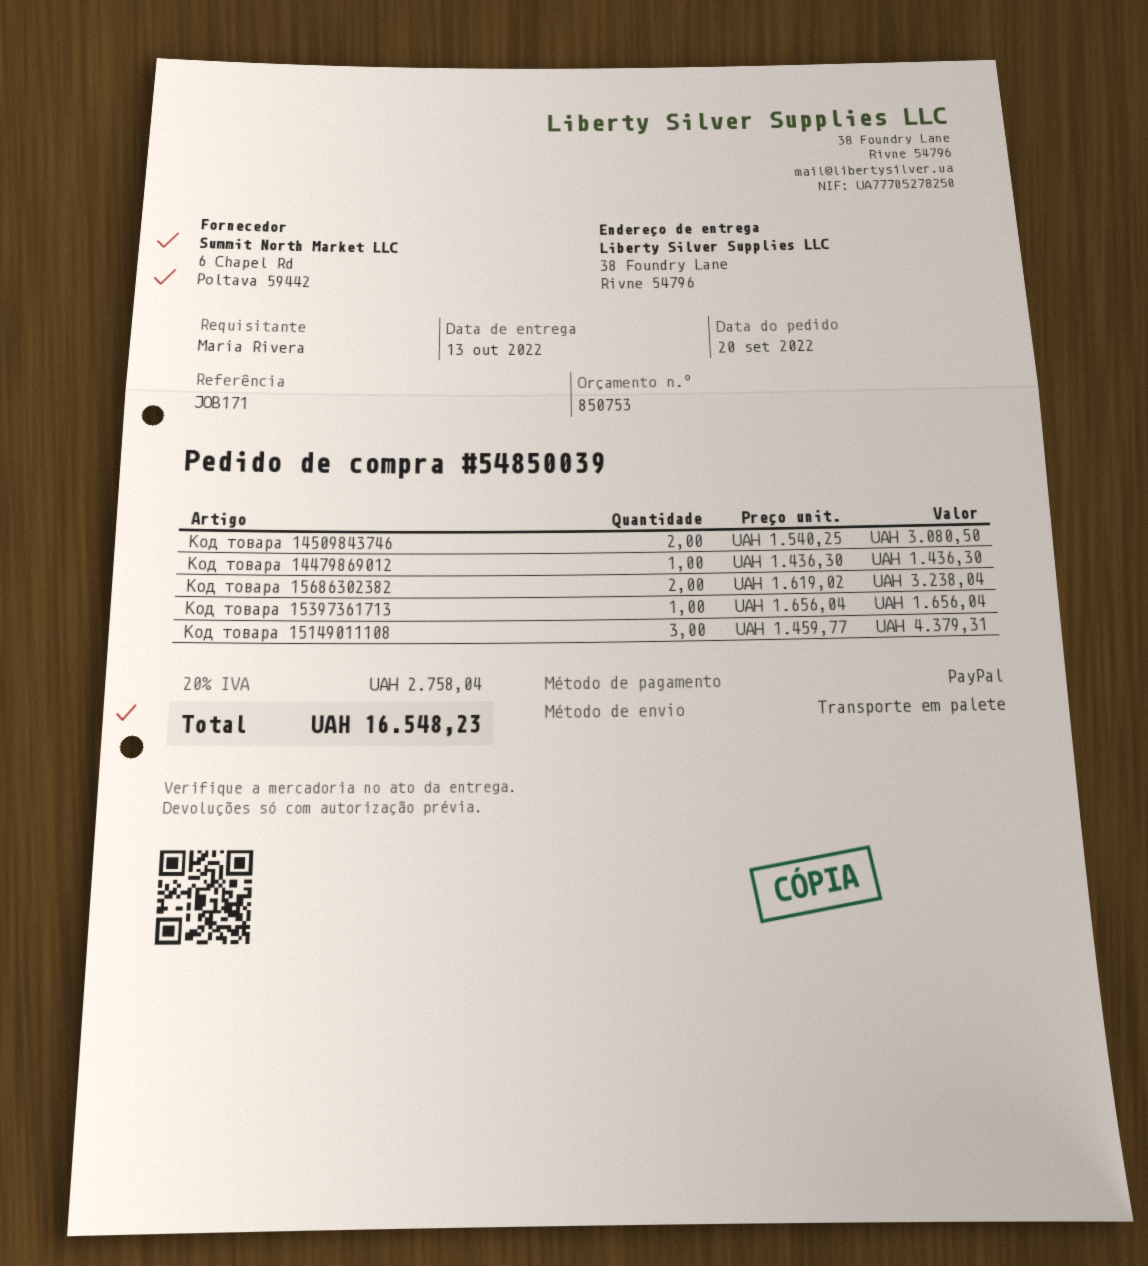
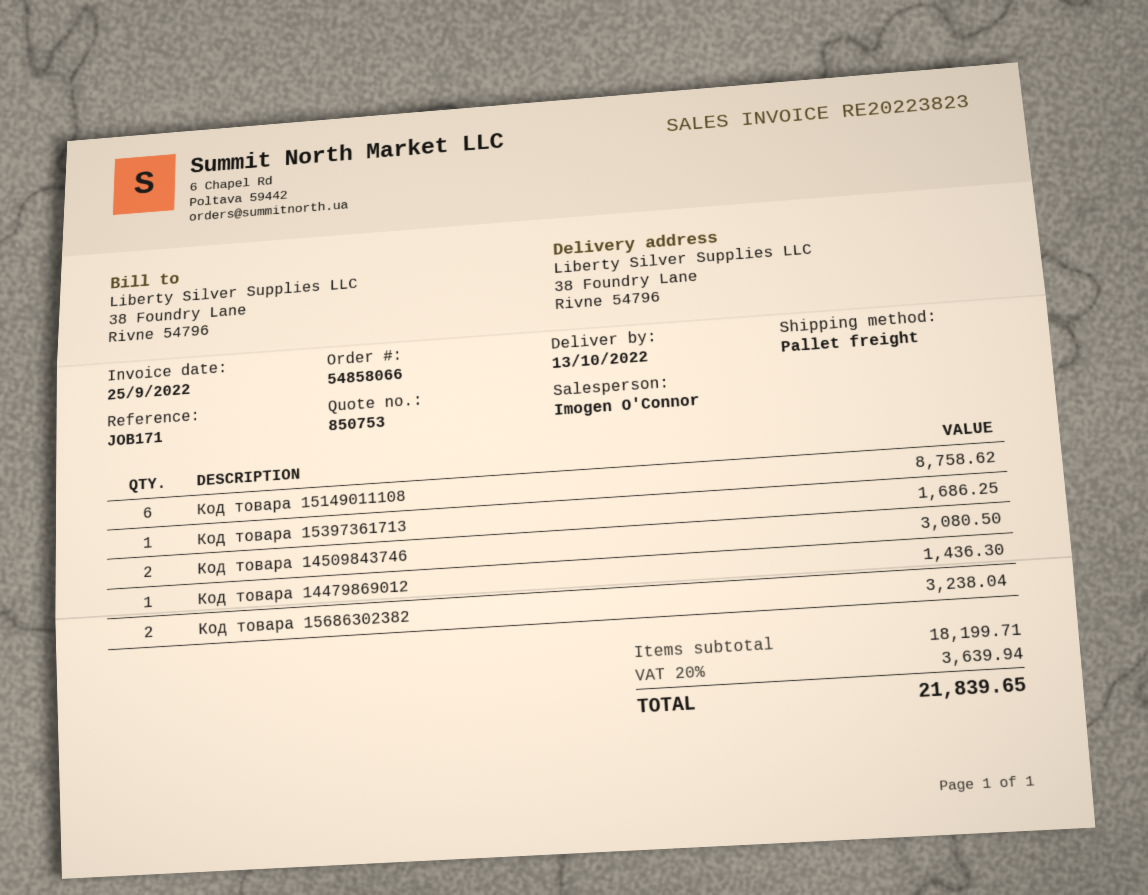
order number: 54850039 -> 54858066
Код товара 15397361713: 1 for 1656.04 -> 1 for 1686.25
Код товара 15149011108: 3 for 4379.31 -> 6 for 8758.62
tax: 20% = 2758.04 -> 20% = 3639.94
total: 16548.23 -> 21839.65

